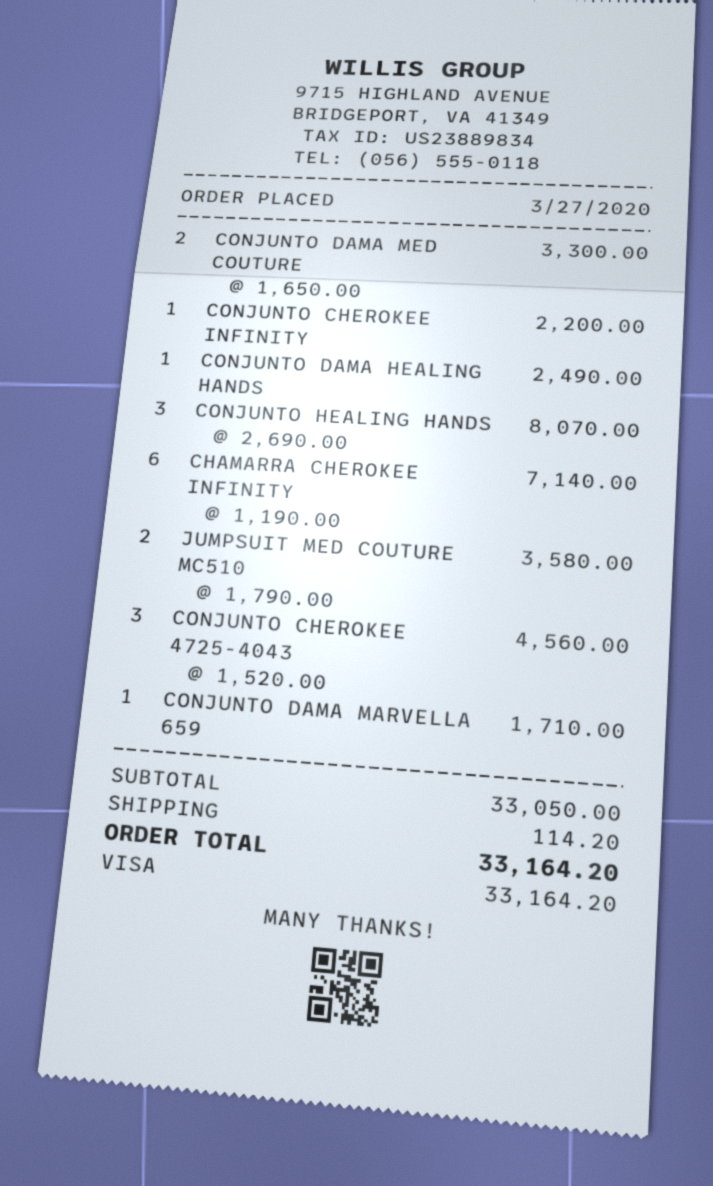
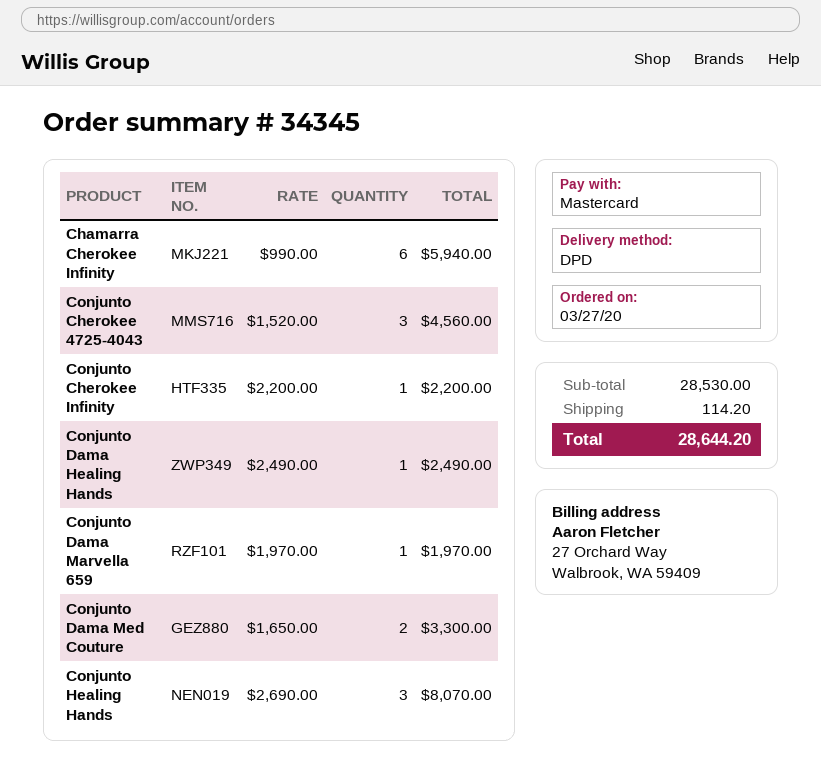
payment method: Visa -> Mastercard
CHAMARRA CHEROKEE INFINITY: 6 x 1190.00 = 7140.00 -> 6 x 990.00 = 5940.00
JUMPSUIT MED COUTURE MC510: 2 x 1790.00 = 3580.00 -> none
CONJUNTO DAMA MARVELLA 659: 1 x 1710.00 = 1710.00 -> 1 x 1970.00 = 1970.00
subtotal: 33050.00 -> 28530.00
total: 33164.20 -> 28644.20

